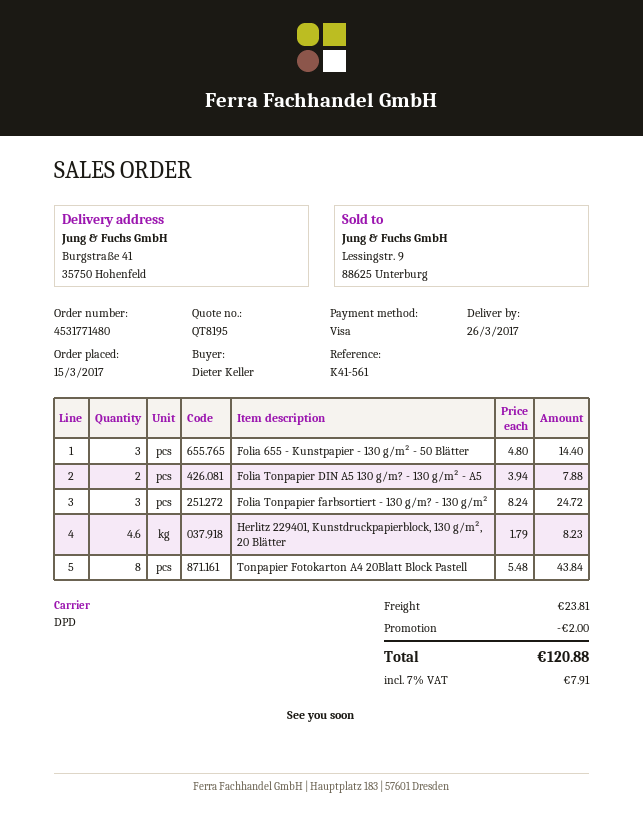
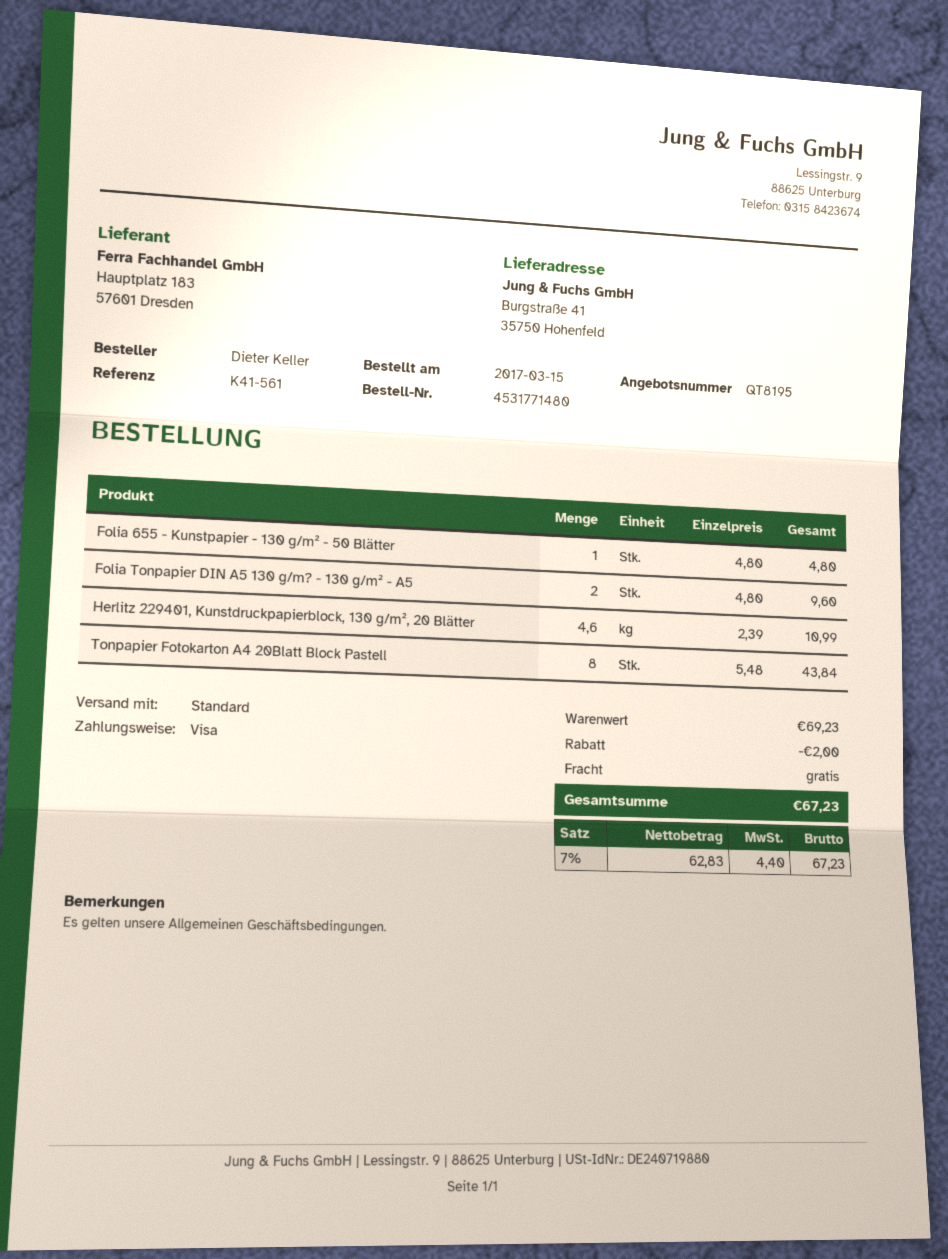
shipping method: DPD -> standard
Folia 655 - Kunstpapier - 130 g/m² - 50 Blätter: 3 x 4.80 = 14.40 -> 1 x 4.80 = 4.80
Folia Tonpapier DIN A5 130 g/m? - 130 g/m² - A5: 2 x 3.94 = 7.88 -> 2 x 4.80 = 9.60
Folia Tonpapier farbsortiert - 130 g/m? - 130 g/m²: 3 x 8.24 = 24.72 -> none
Herlitz 229401, Kunstdruckpapierblock, 130 g/m², 20 Blätter: 4.6 x 1.79 = 8.23 -> 4.6 x 2.39 = 10.99
shipping: 23.81 -> 0.00
tax: 7% = 7.91 -> 7% = 4.40
total: 120.88 -> 67.23

